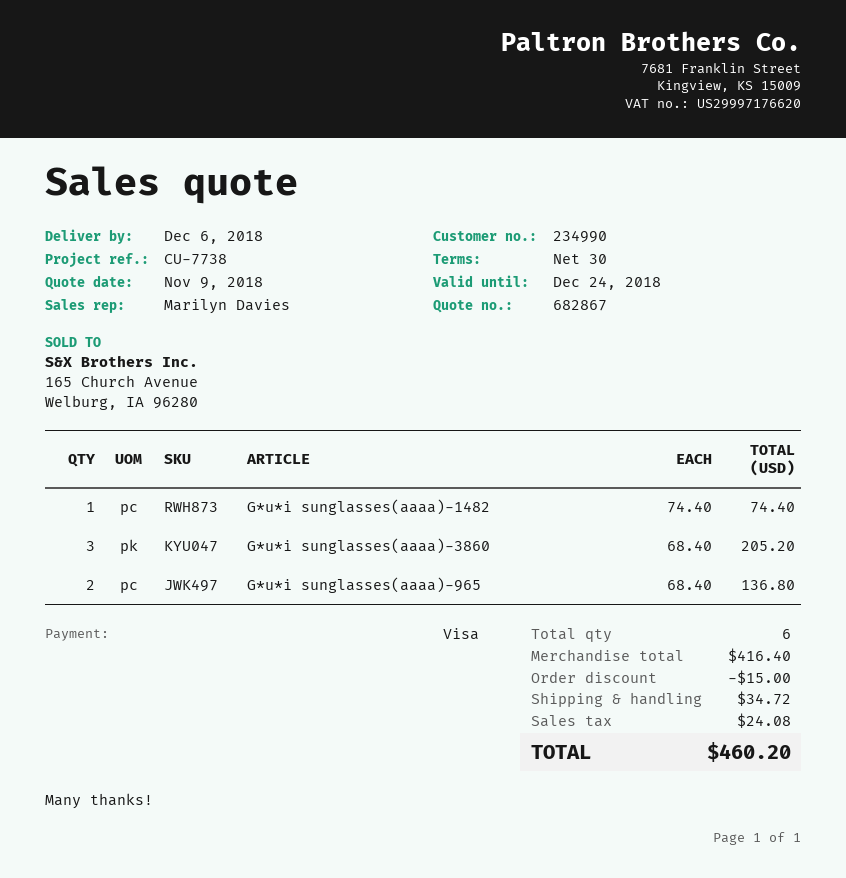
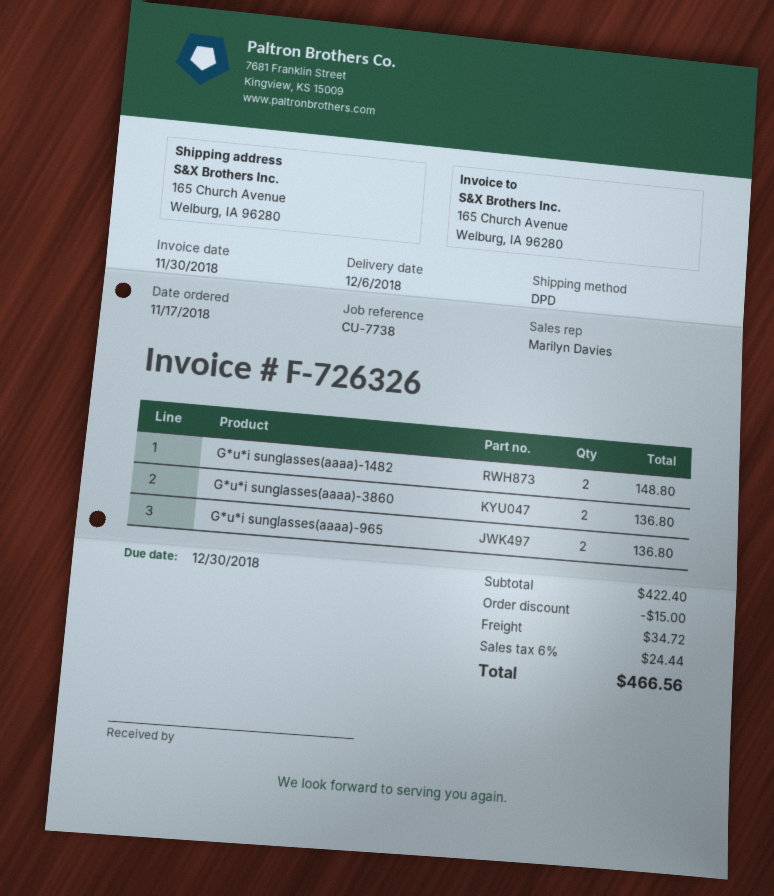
G*u*i sunglasses(aaaa)-1482: 1 for 74.40 -> 2 for 148.80
G*u*i sunglasses(aaaa)-3860: 3 for 205.20 -> 2 for 136.80
subtotal: 416.40 -> 422.40
tax: 24.08 -> 24.44
total: 460.20 -> 466.56

